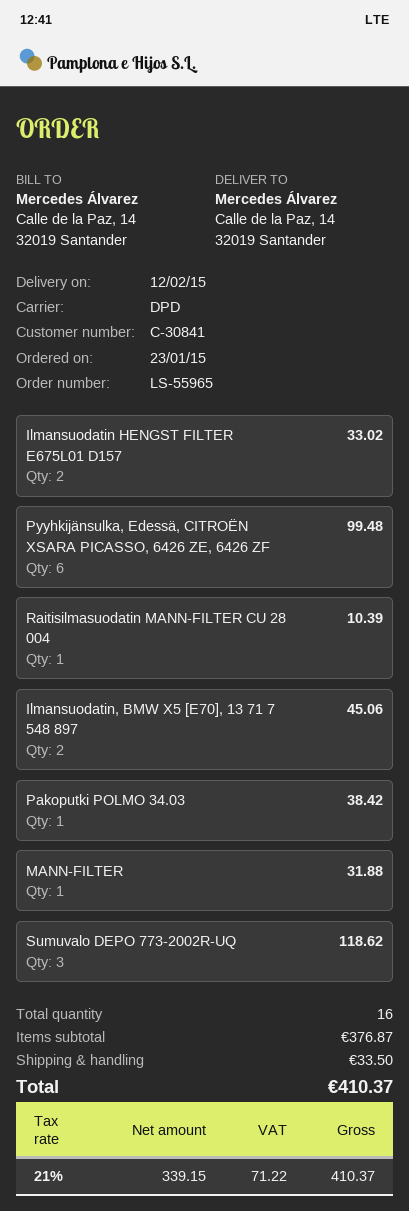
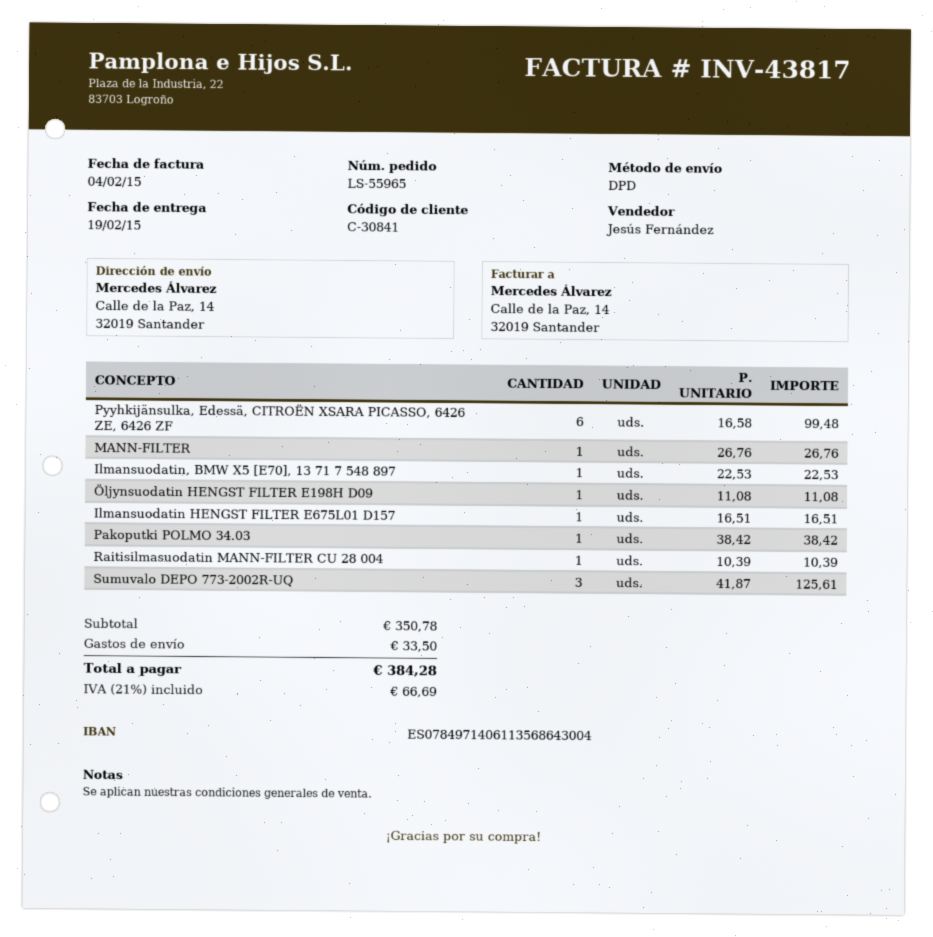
delivery date: 2015-02-12 -> 2015-02-19
Ilmansuodatin HENGST FILTER E675L01 D157: 2 for 33.02 -> 1 for 16.51
Ilmansuodatin, BMW X5 [E70], 13 71 7 548 897: 2 for 45.06 -> 1 for 22.53
MANN-FILTER: 1 for 31.88 -> 1 for 26.76
Sumuvalo DEPO 773-2002R-UQ: 3 for 118.62 -> 3 for 125.61
Öljynsuodatin HENGST FILTER E198H D09: none -> 1 for 11.08
subtotal: 376.87 -> 350.78
tax: 21% = 71.22 -> 21% = 66.69
total: 410.37 -> 384.28

